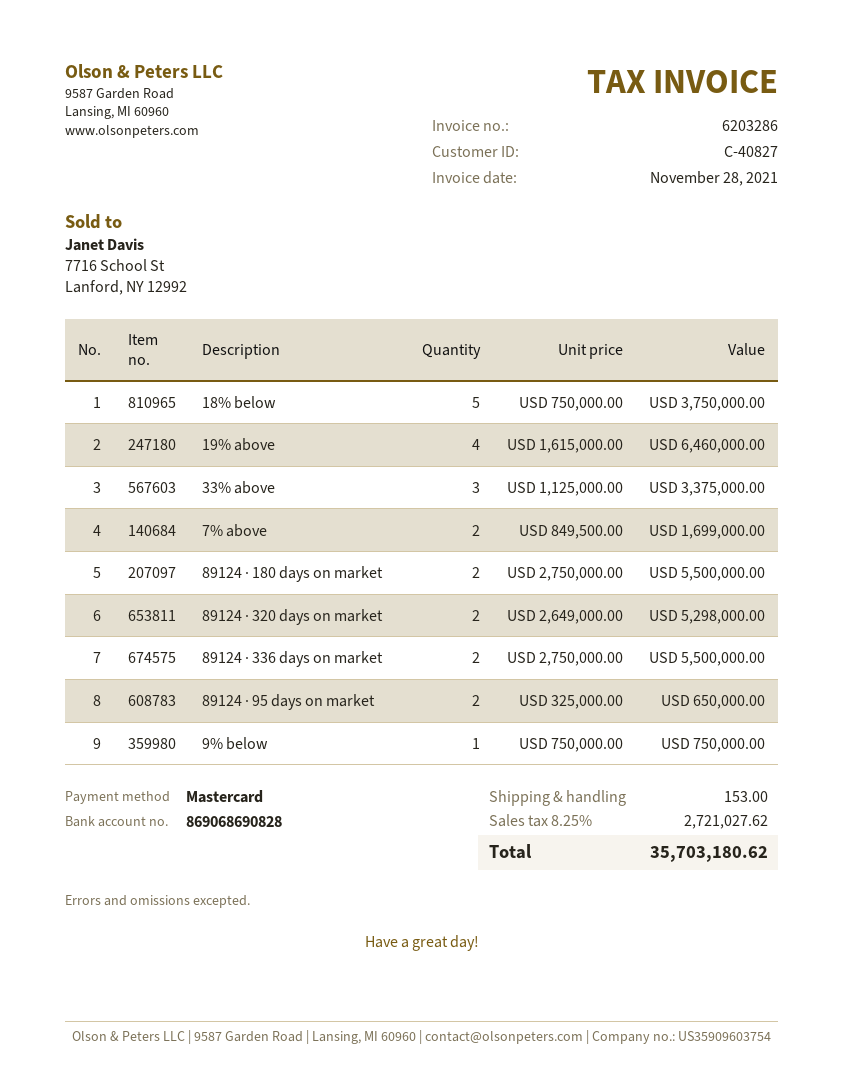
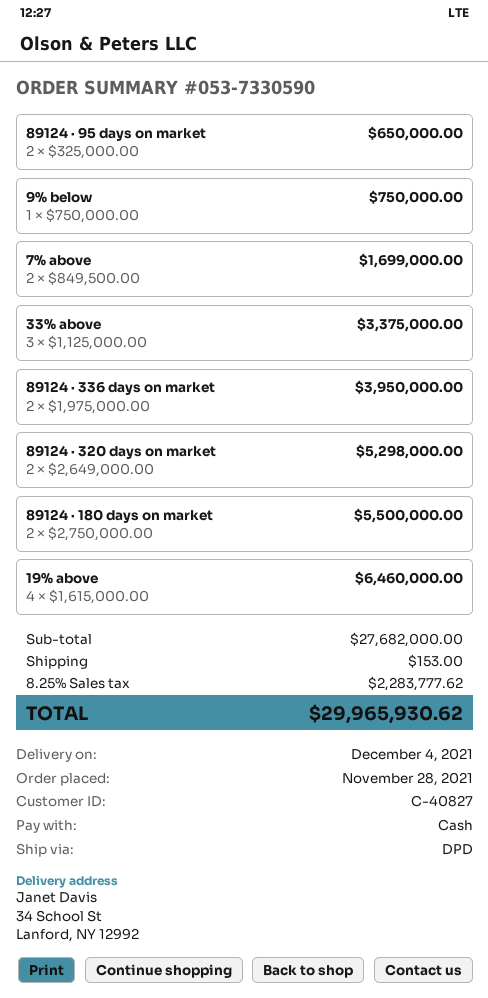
payment method: Mastercard -> cash
18% below: 5 x 750000.00 = 3750000.00 -> none
89124 · 336 days on market: 2 x 2750000.00 = 5500000.00 -> 2 x 1975000.00 = 3950000.00
tax: 8.25% = 2721027.62 -> 8.25% = 2283777.62
total: 35703180.62 -> 29965930.62

